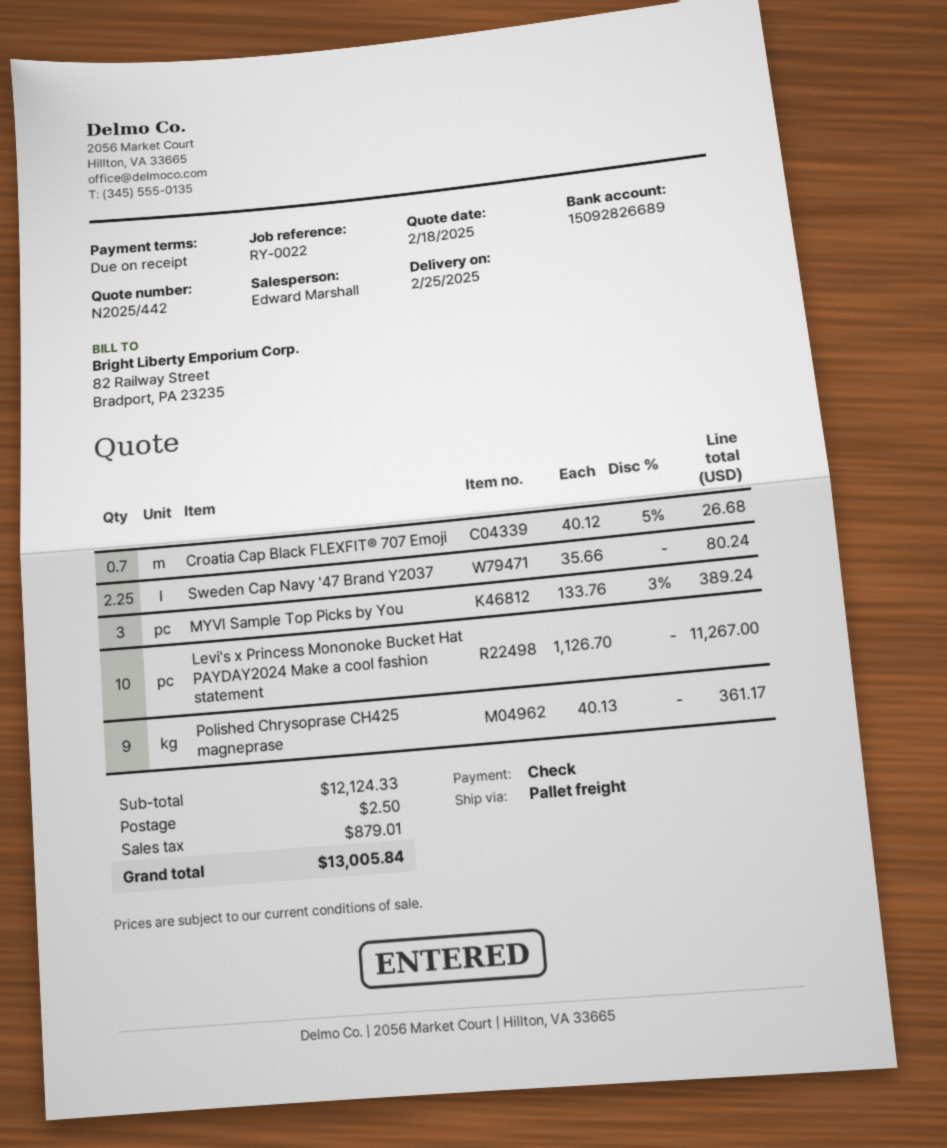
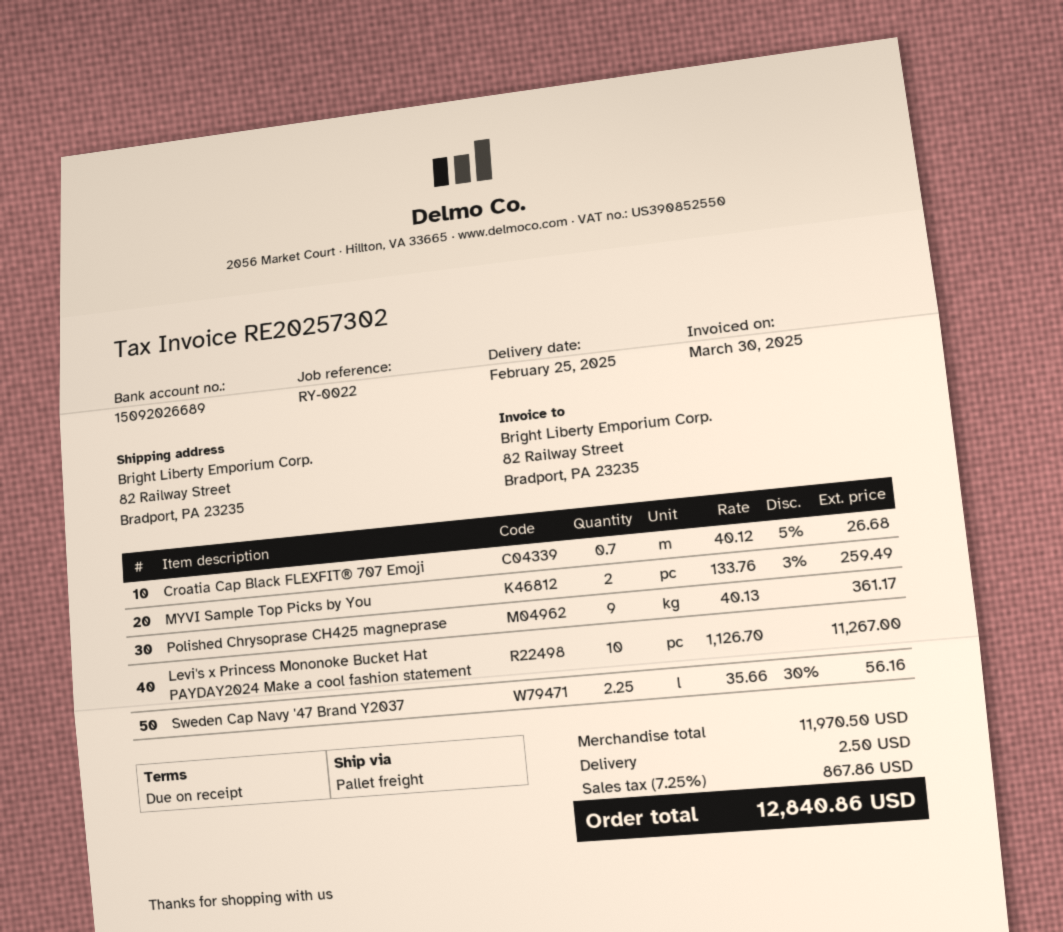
bank account: 15092826689 -> 15092026689
Sweden Cap Navy '47 Brand Y2037: 2.25 x 35.66 = 80.24 -> 2.25 x 35.66 - 30% = 56.16
MYVI Sample Top Picks by You: 3 x 133.76 - 3% = 389.24 -> 2 x 133.76 - 3% = 259.49
subtotal: 12124.33 -> 11970.50
tax: 879.01 -> 867.86
total: 13005.84 -> 12840.86

